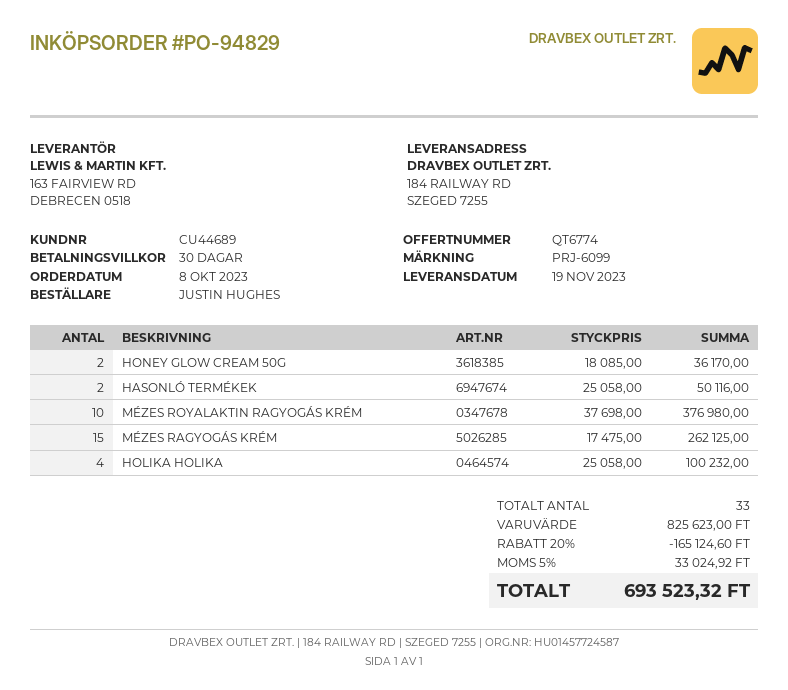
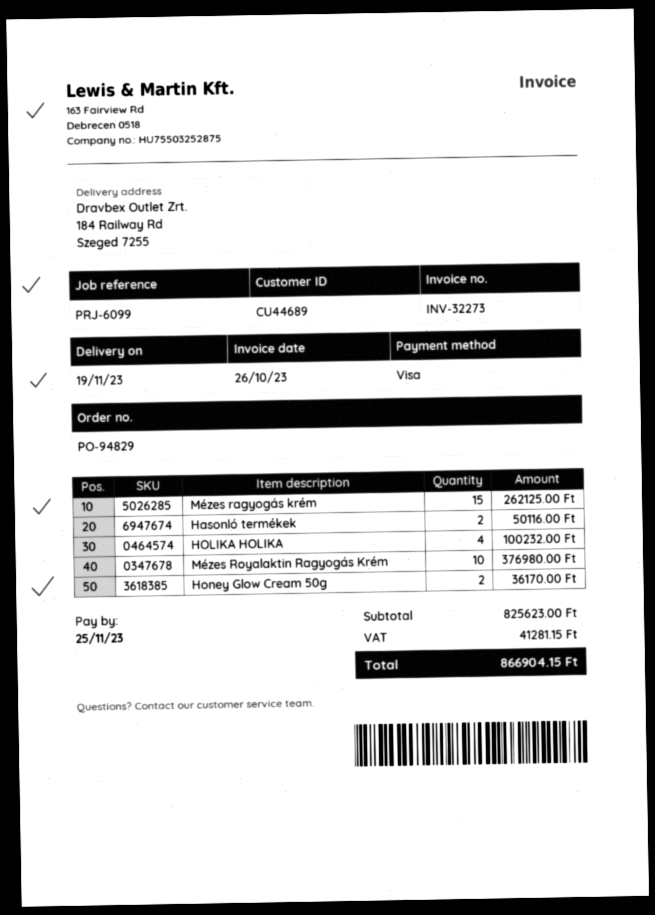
discount: 20% = 165124.60 -> none
tax: 33024.92 -> 41281.15
total: 693523.32 -> 866904.15

